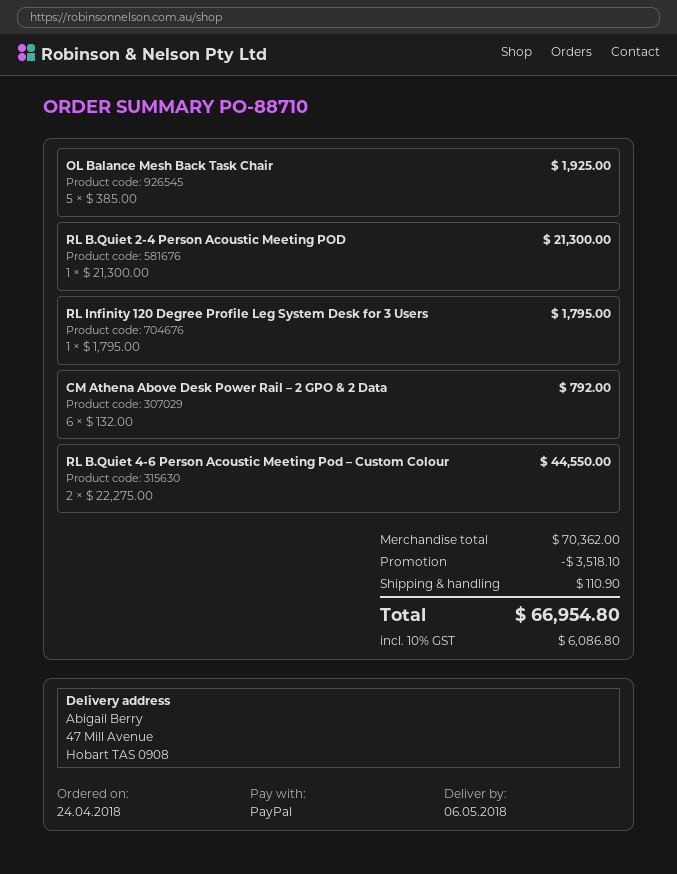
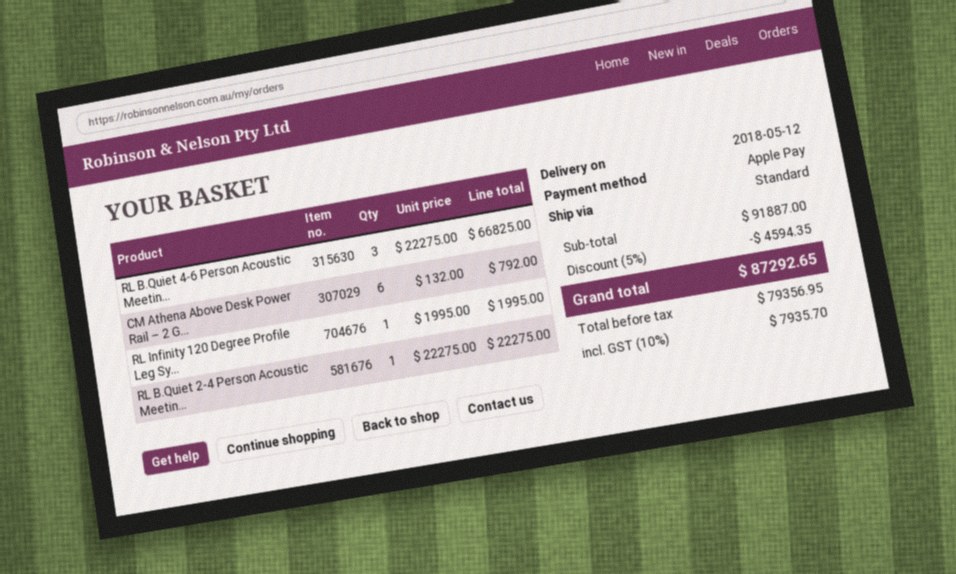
delivery date: 2018-05-06 -> 2018-05-12
payment method: PayPal -> Apple Pay
OL Balance Mesh Back Task Chair: 5 x 385.00 = 1925.00 -> none
RL B.Quiet 2-4 Person Acoustic Meeting POD: 1 x 21300.00 = 21300.00 -> 1 x 22275.00 = 22275.00
RL Infinity 120 Degree Profile Leg System Desk for 3 Users: 1 x 1795.00 = 1795.00 -> 1 x 1995.00 = 1995.00
RL B.Quiet 4-6 Person Acoustic Meeting Pod – Custom Colour: 2 x 22275.00 = 44550.00 -> 3 x 22275.00 = 66825.00
subtotal: 70362.00 -> 91887.00
discount: 3518.10 -> 4594.35
shipping: 110.90 -> none
tax: 10% = 6086.80 -> 10% = 7935.70
total: 66954.80 -> 87292.65

